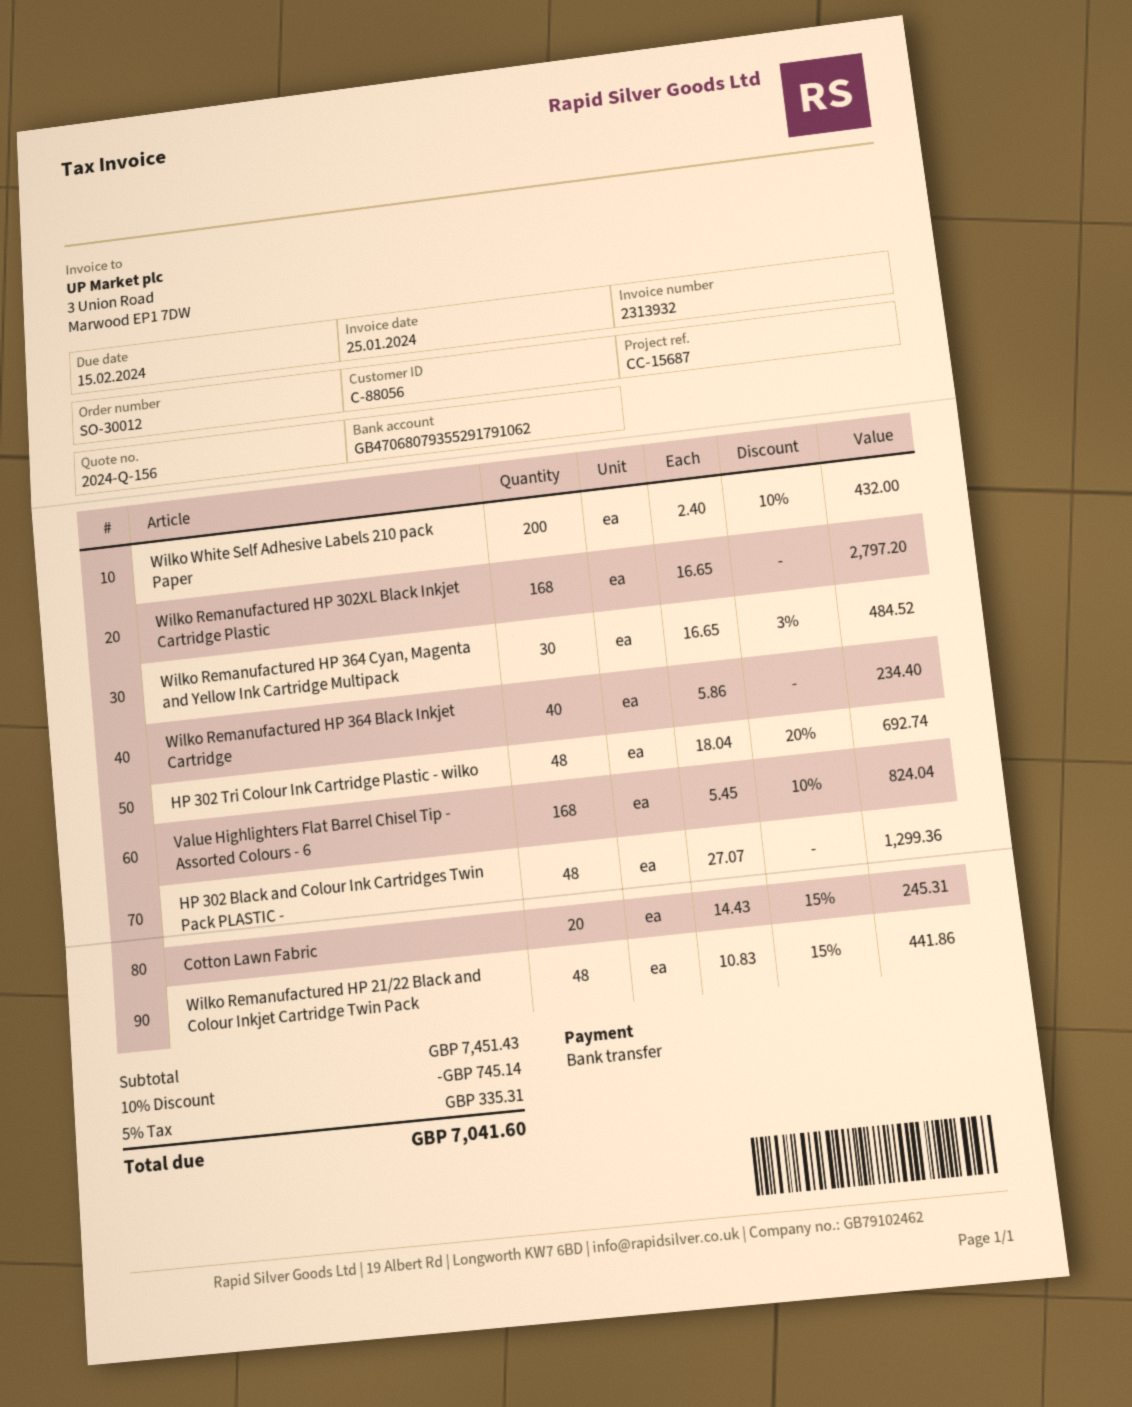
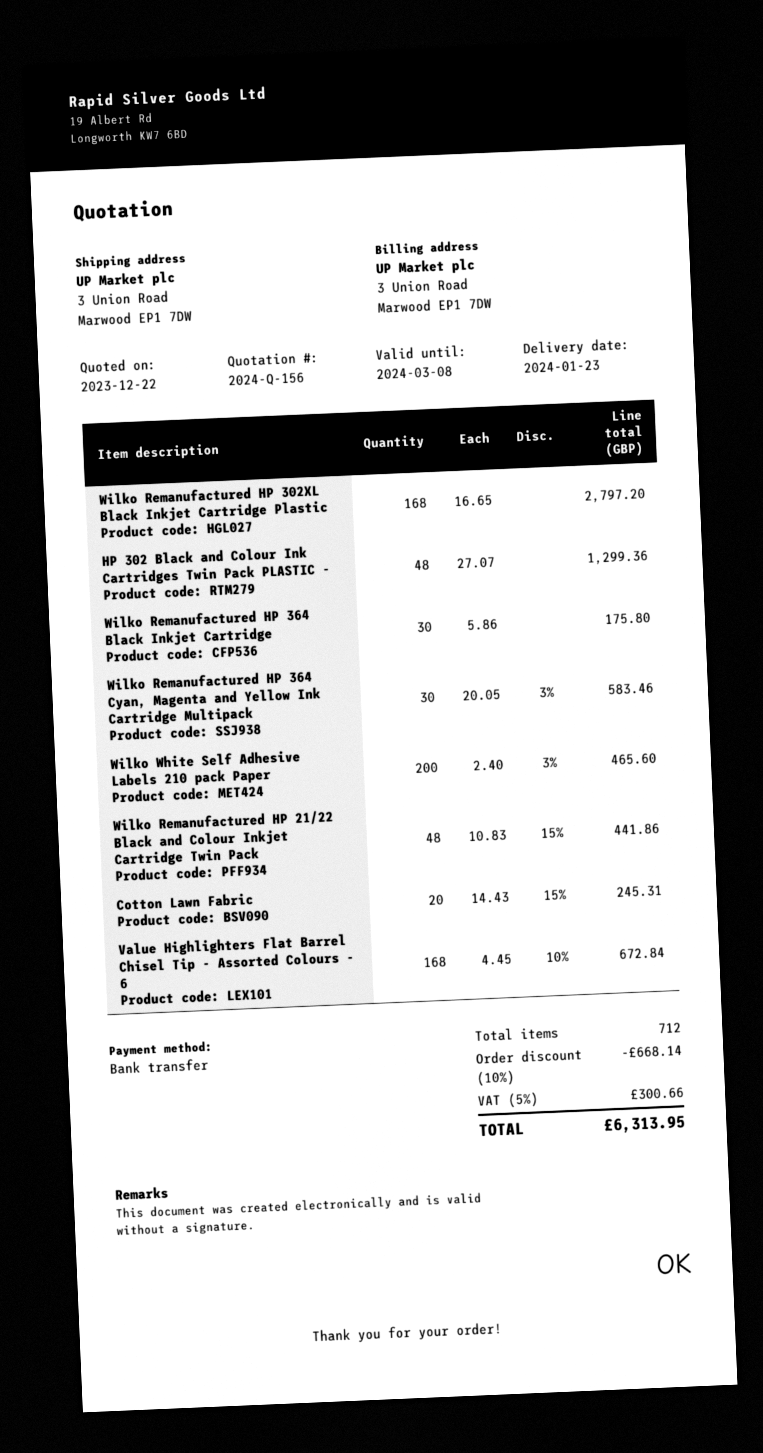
Wilko White Self Adhesive Labels 210 pack Paper: 200 x 2.40 - 10% = 432.00 -> 200 x 2.40 - 3% = 465.60
Wilko Remanufactured HP 364 Cyan, Magenta and Yellow Ink Cartridge Multipack: 30 x 16.65 - 3% = 484.52 -> 30 x 20.05 - 3% = 583.46
Wilko Remanufactured HP 364 Black Inkjet Cartridge: 40 x 5.86 = 234.40 -> 30 x 5.86 = 175.80
HP 302 Tri Colour Ink Cartridge Plastic - wilko: 48 x 18.04 - 20% = 692.74 -> none
Value Highlighters Flat Barrel Chisel Tip - Assorted Colours - 6: 168 x 5.45 - 10% = 824.04 -> 168 x 4.45 - 10% = 672.84
discount: 10% = 745.14 -> 10% = 668.14
tax: 5% = 335.31 -> 5% = 300.66
total: 7041.60 -> 6313.95

